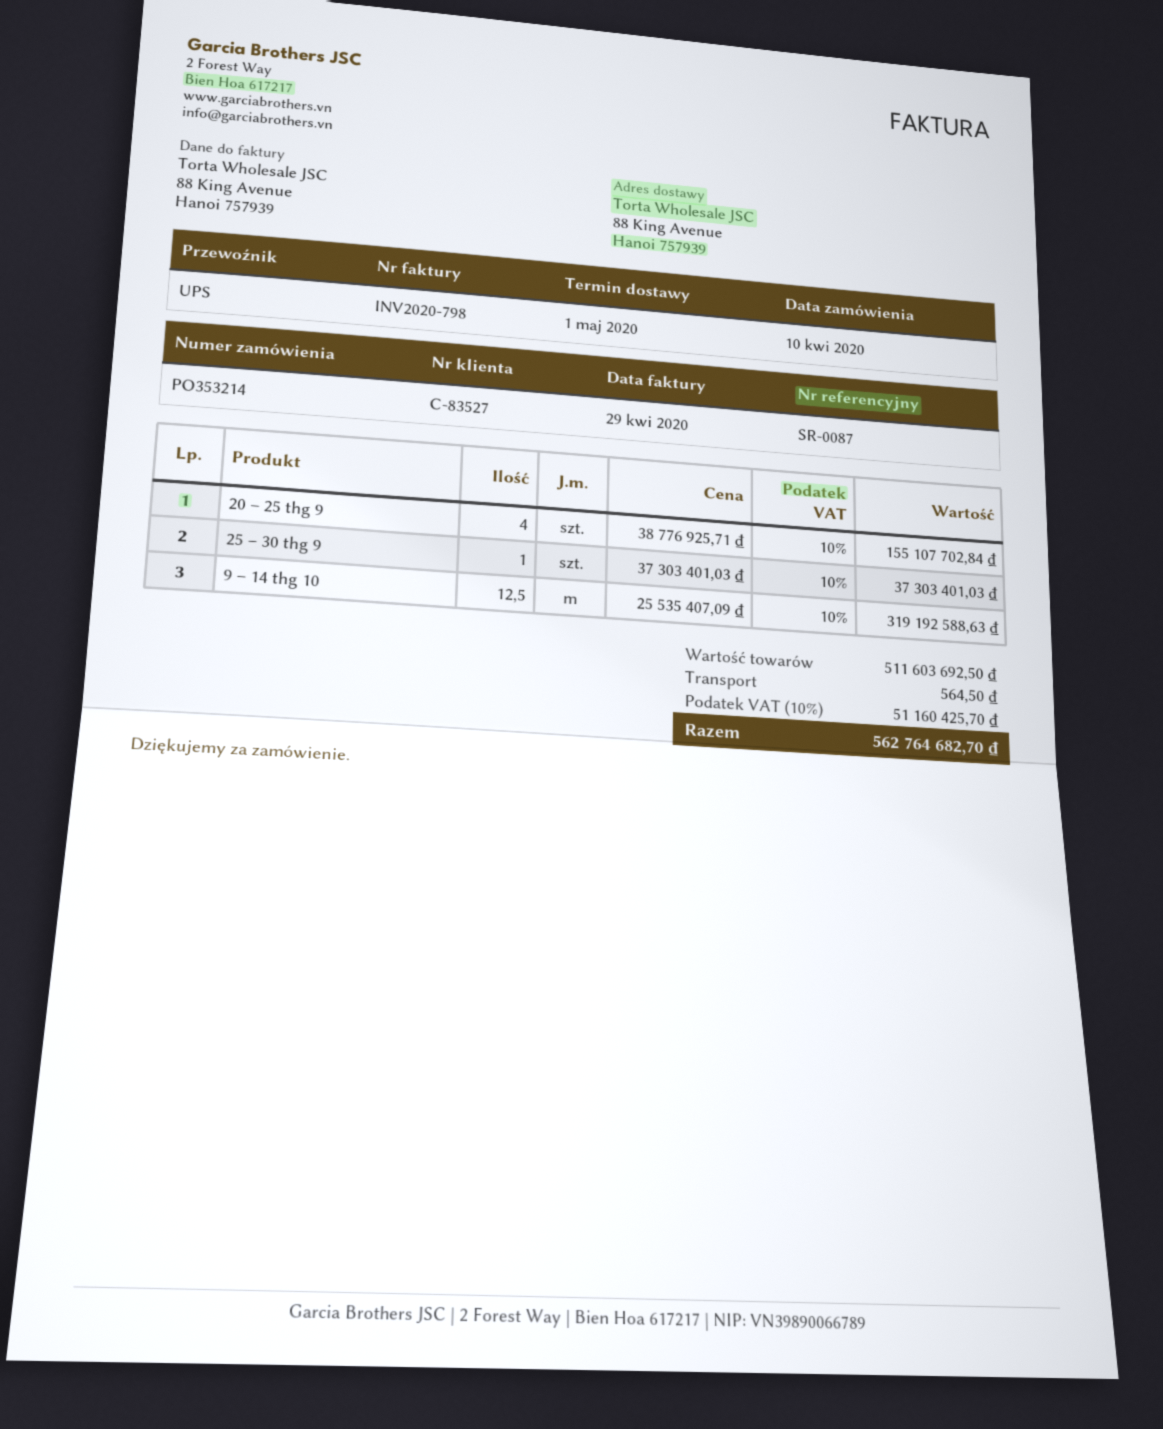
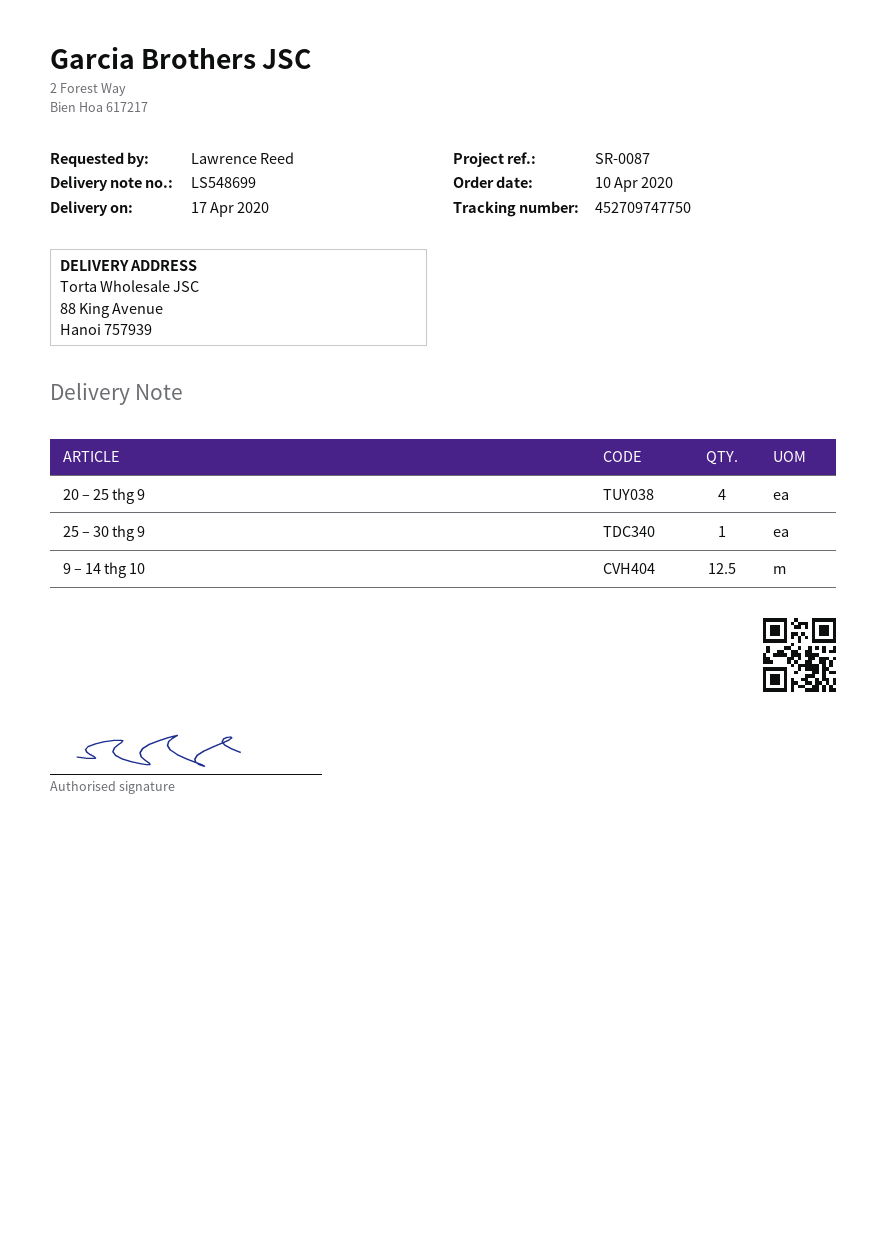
delivery date: 2020-05-01 -> 2020-04-17

